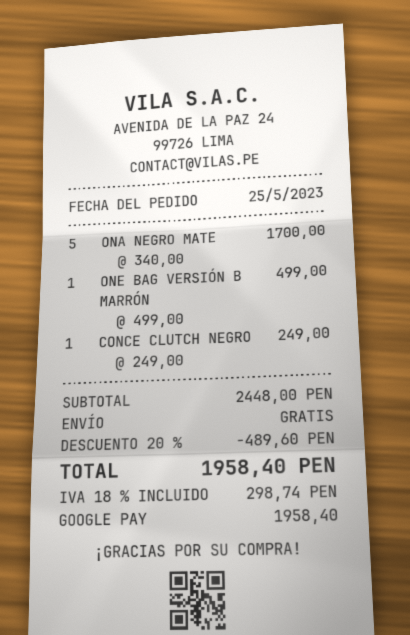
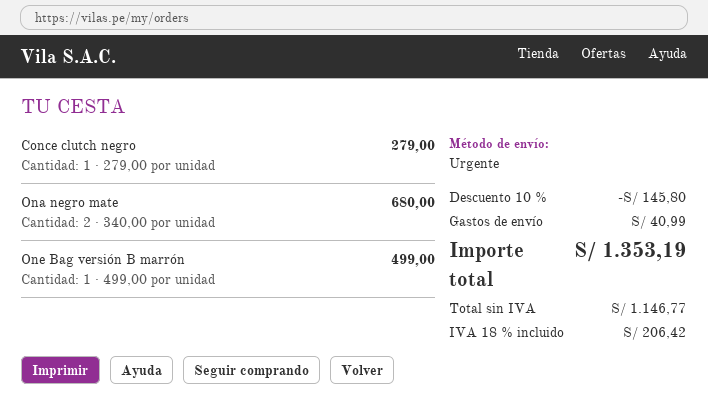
ONA NEGRO MATE: 5 x 340.00 = 1700.00 -> 2 x 340.00 = 680.00
CONCE CLUTCH NEGRO: 1 x 249.00 = 249.00 -> 1 x 279.00 = 279.00
discount: 20% = 489.60 -> 10% = 145.80
shipping: 0.00 -> 40.99
tax: 18% = 298.74 -> 18% = 206.42
total: 1958.40 -> 1353.19

